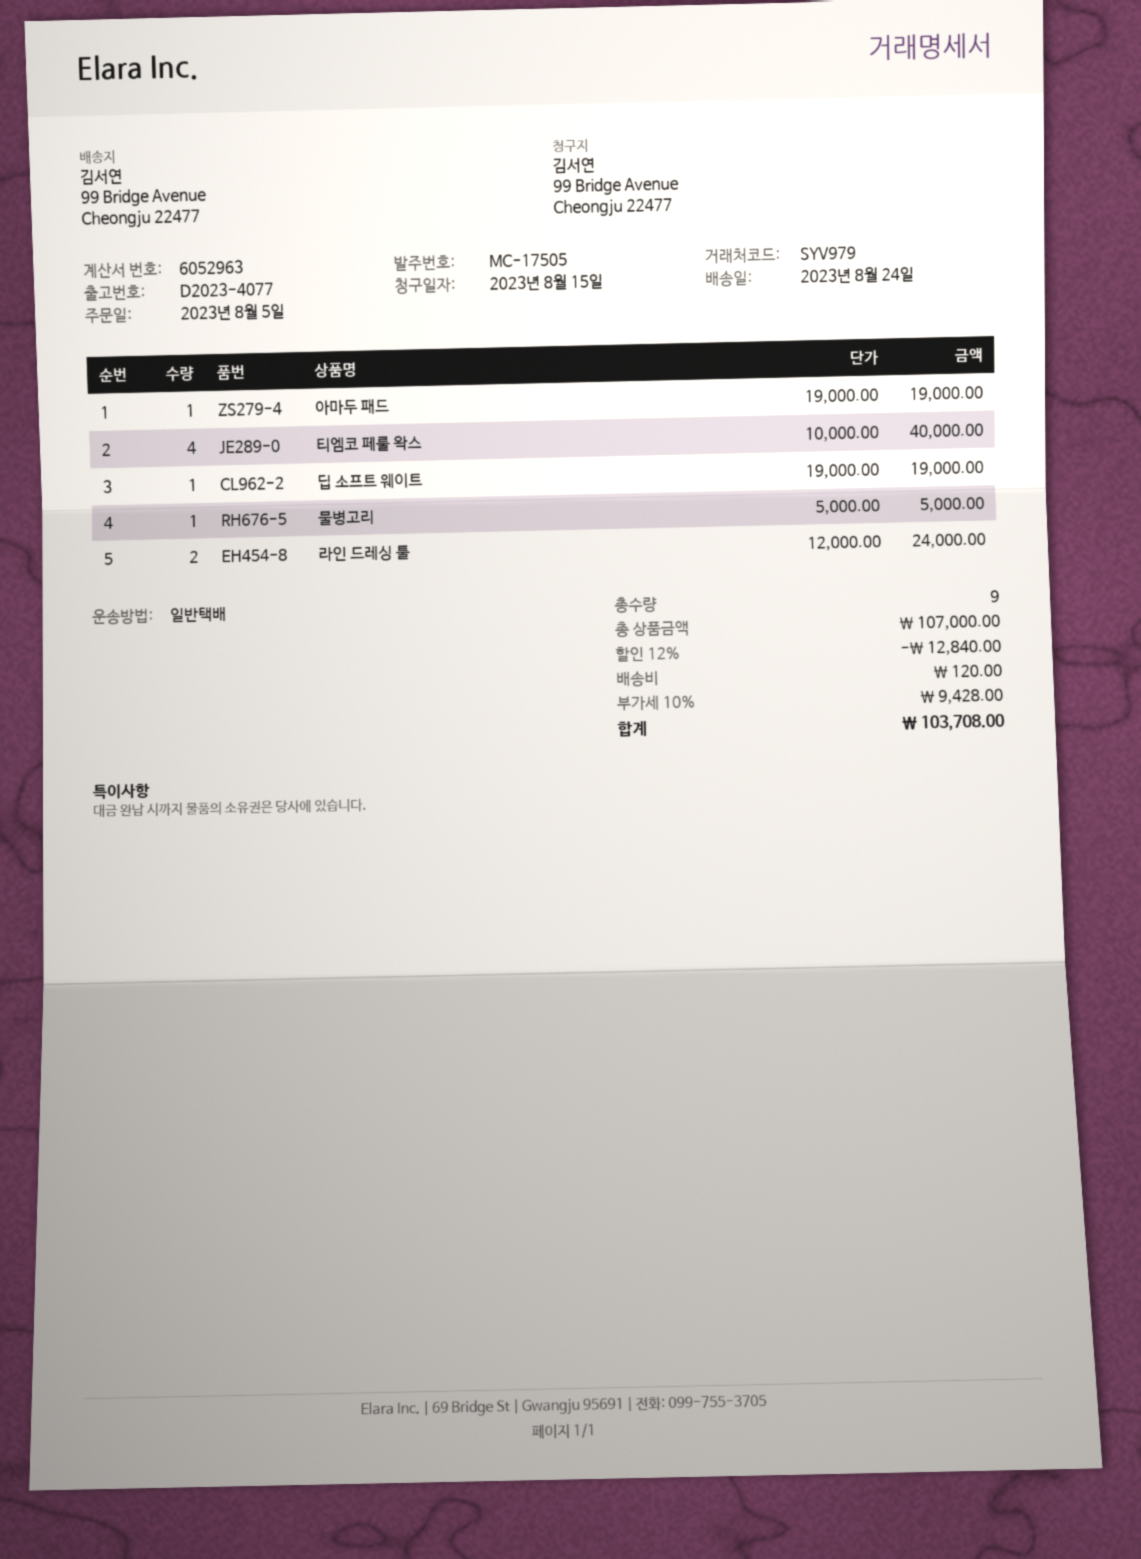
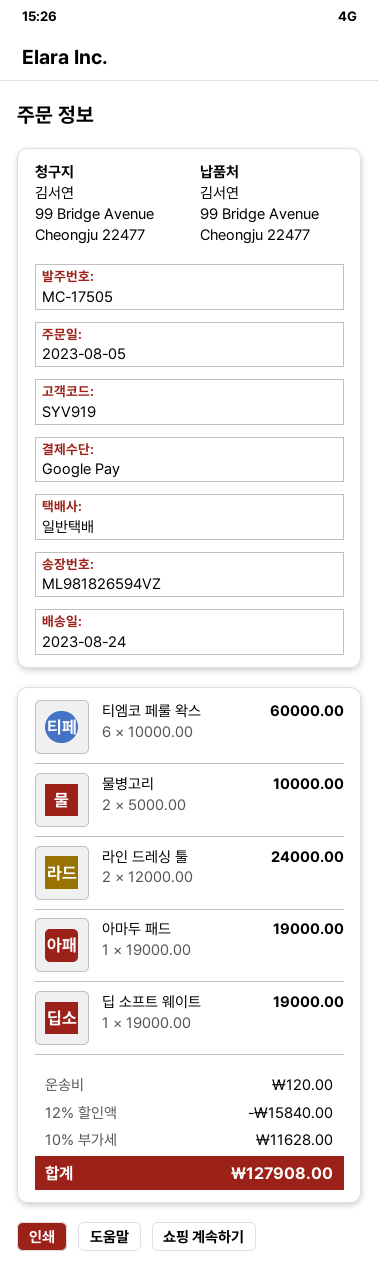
customer number: SYV979 -> SYV919
티엠코 페룰 왁스: 4 x 10000.00 = 40000.00 -> 6 x 10000.00 = 60000.00
물병고리: 1 x 5000.00 = 5000.00 -> 2 x 5000.00 = 10000.00
discount: 12% = 12840.00 -> 12% = 15840.00
tax: 10% = 9428.00 -> 10% = 11628.00
total: 103708.00 -> 127908.00

